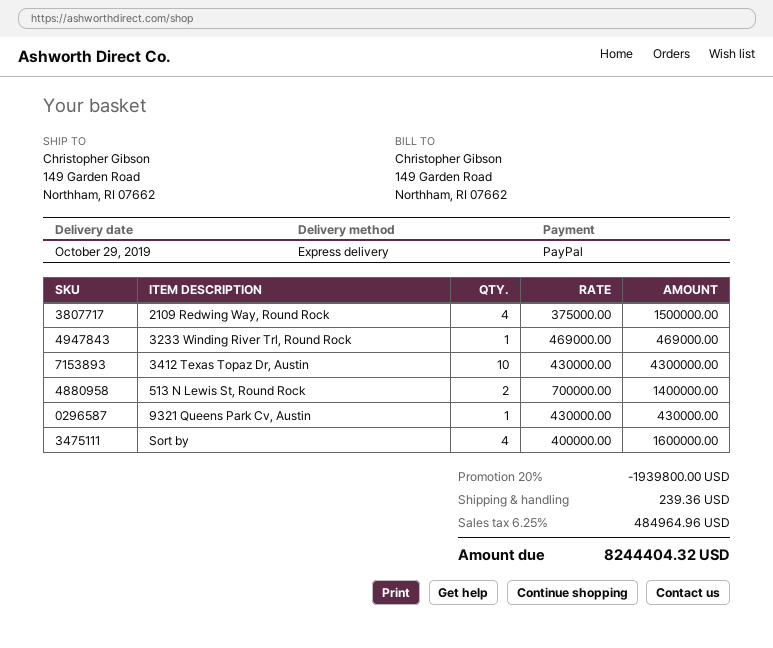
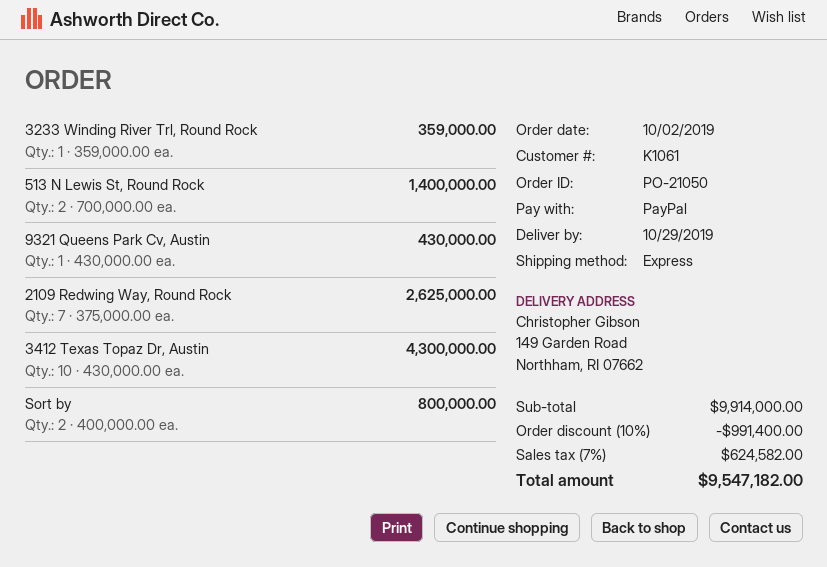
2109 Redwing Way, Round Rock: 4 x 375000.00 = 1500000.00 -> 7 x 375000.00 = 2625000.00
3233 Winding River Trl, Round Rock: 1 x 469000.00 = 469000.00 -> 1 x 359000.00 = 359000.00
Sort by: 4 x 400000.00 = 1600000.00 -> 2 x 400000.00 = 800000.00
discount: 20% = 1939800.00 -> 10% = 991400.00
shipping: 239.36 -> none
tax: 6.25% = 484964.96 -> 7% = 624582.00
total: 8244404.32 -> 9547182.00

